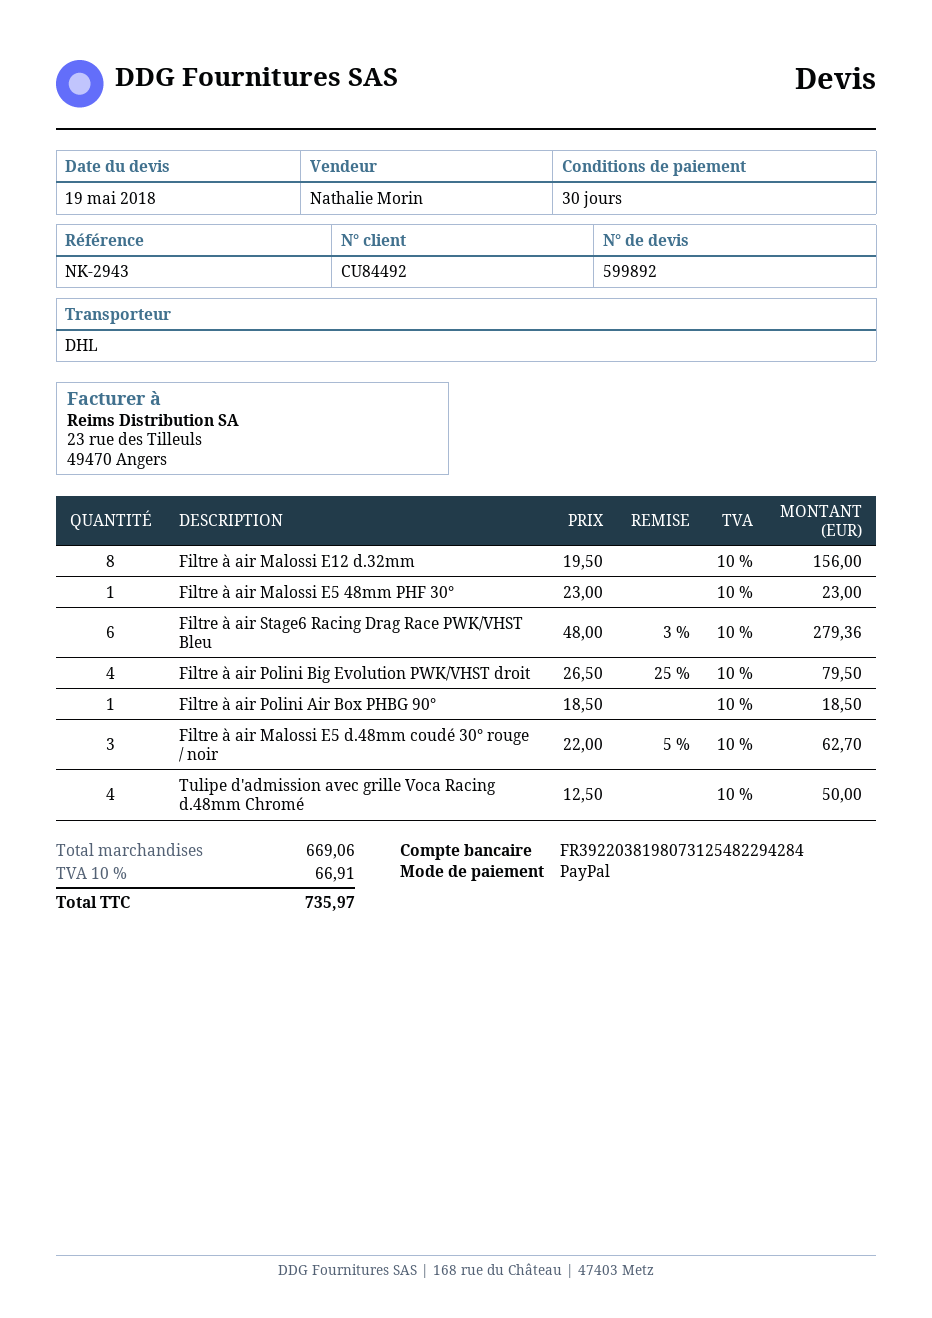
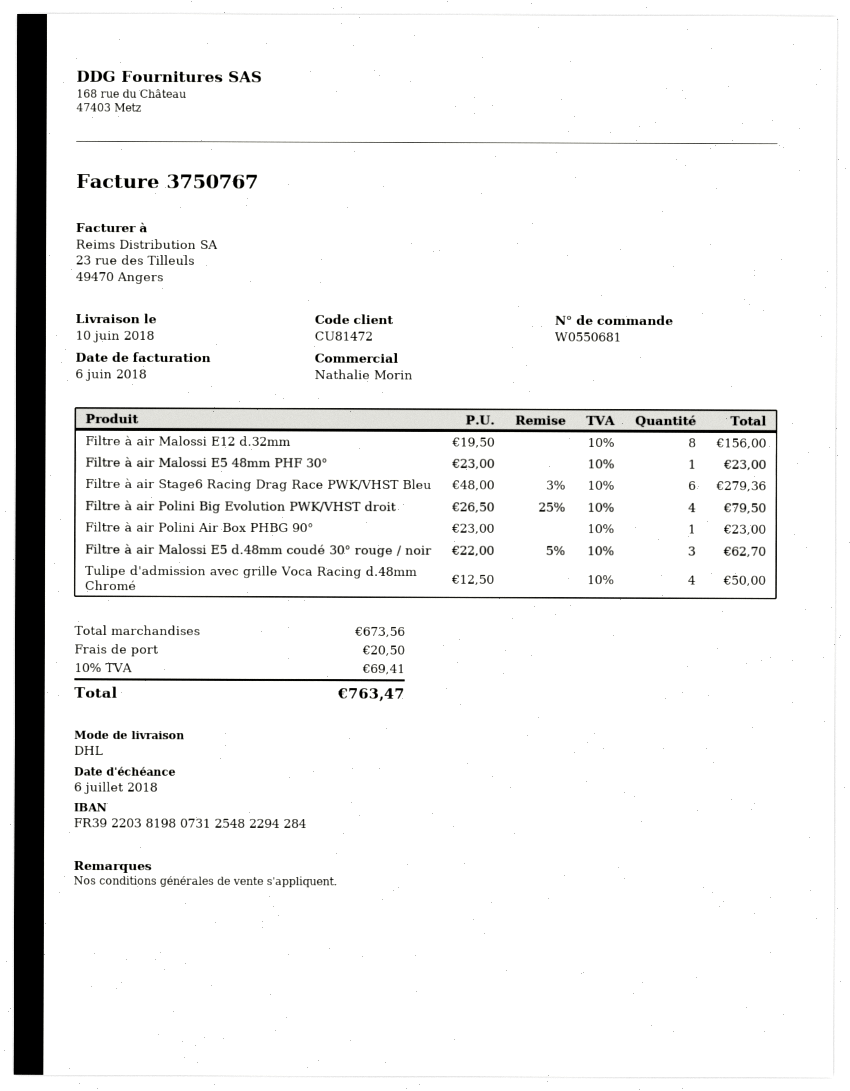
customer number: CU84492 -> CU81472
Filtre à air Polini Air Box PHBG 90°: 1 x 18.50 = 18.50 -> 1 x 23.00 = 23.00
subtotal: 669.06 -> 673.56
shipping: none -> 20.50
tax: 10% = 66.91 -> 10% = 69.41
total: 735.97 -> 763.47

